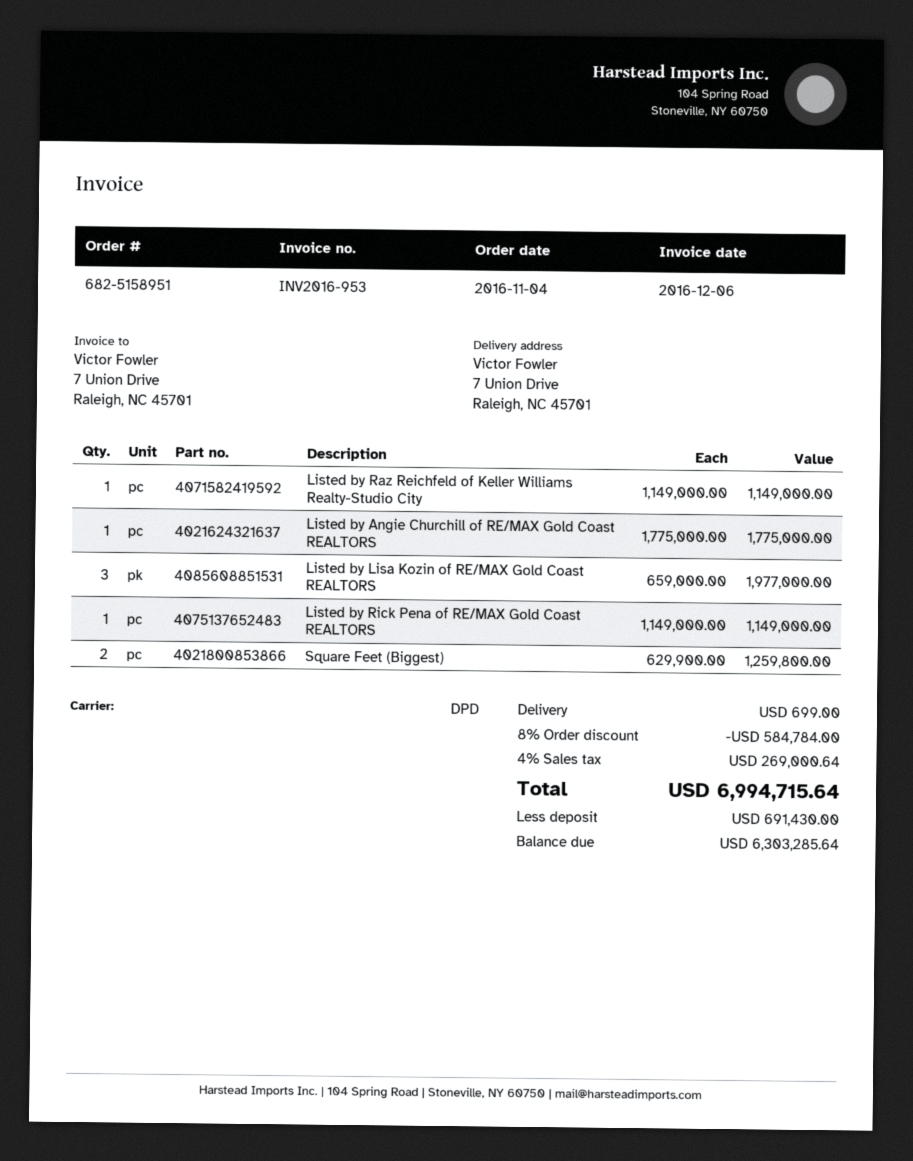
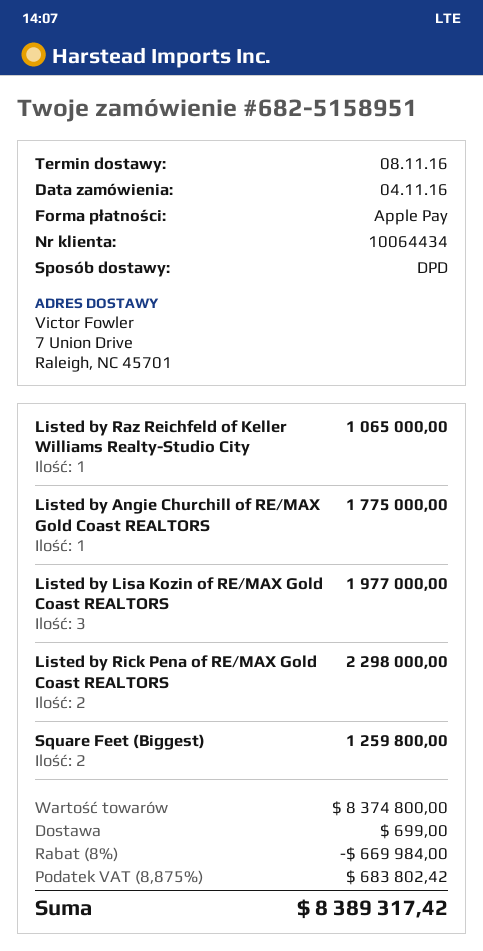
Listed by Raz Reichfeld of Keller Williams Realty-Studio City: 1 for 1149000.00 -> 1 for 1065000.00
Listed by Rick Pena of RE/MAX Gold Coast REALTORS: 1 for 1149000.00 -> 2 for 2298000.00
discount: 8% = 584784.00 -> 8% = 669984.00
tax: 4% = 269000.64 -> 8.875% = 683802.42
total: 6994715.64 -> 8389317.42

